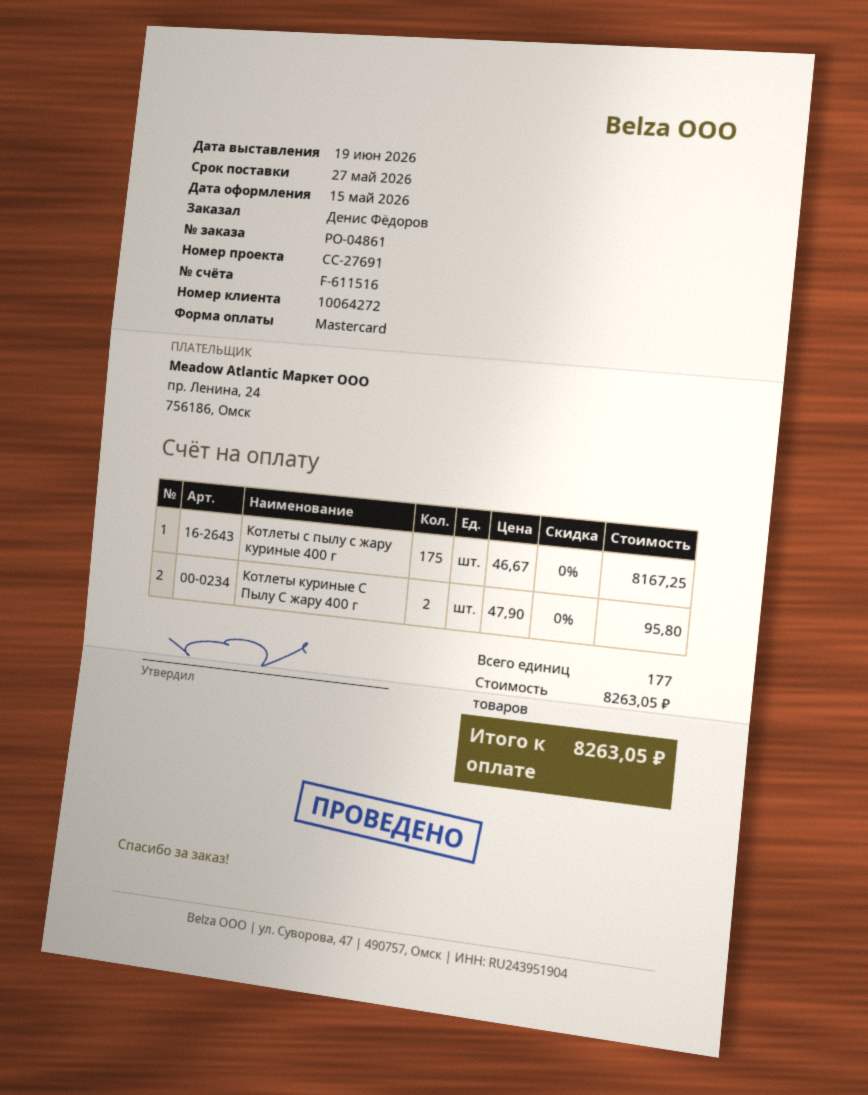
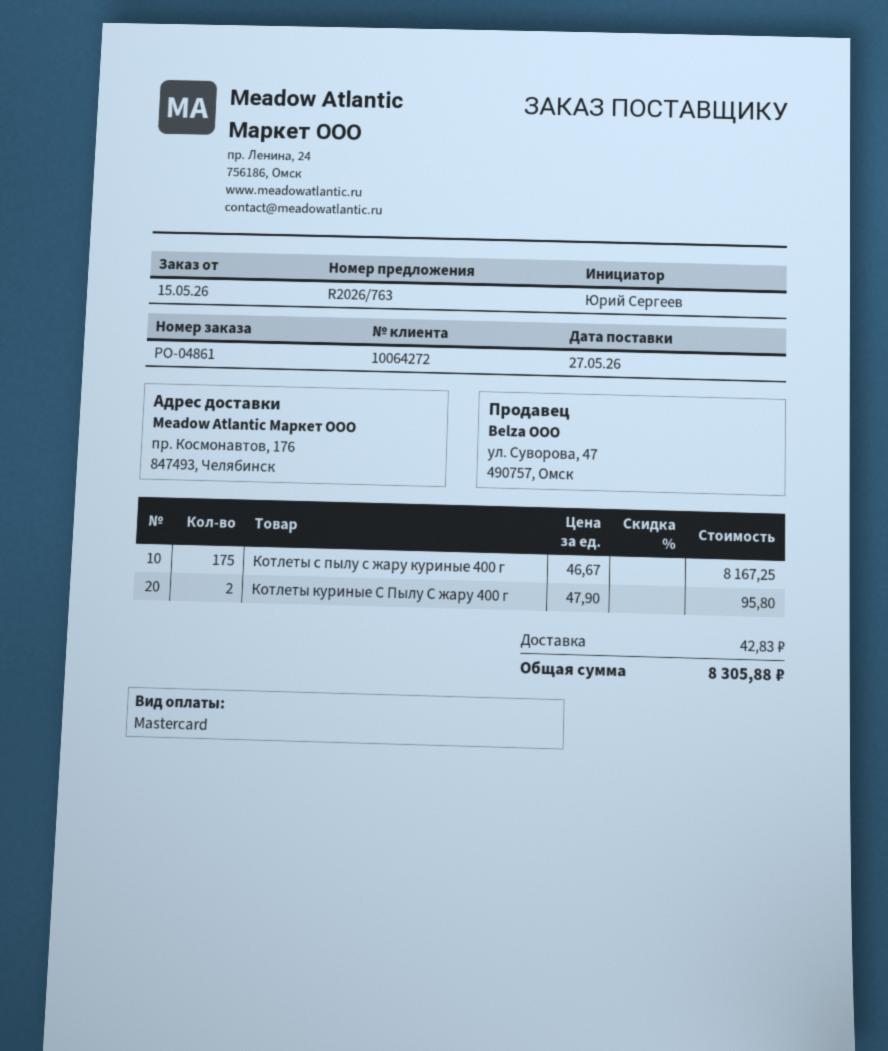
ordered by: Денис Фёдоров -> Юрий Сергеев
shipping: none -> 42.83
total: 8263.05 -> 8305.88

